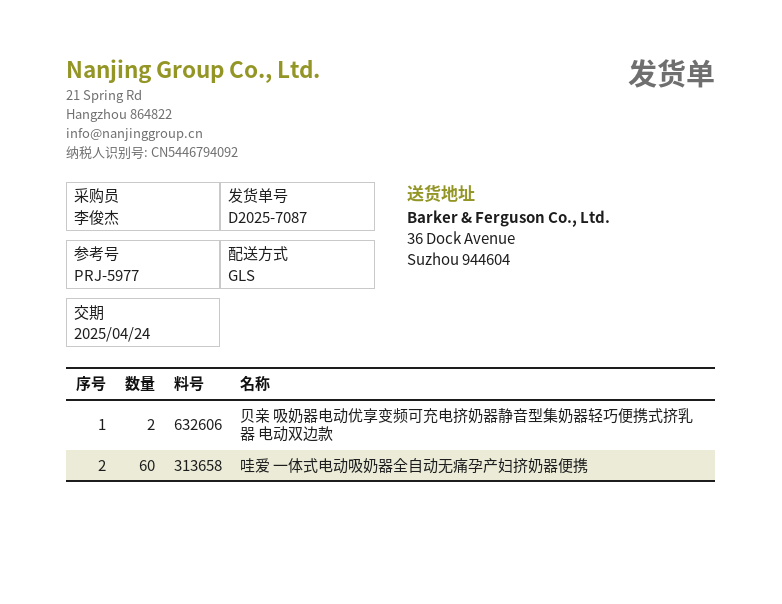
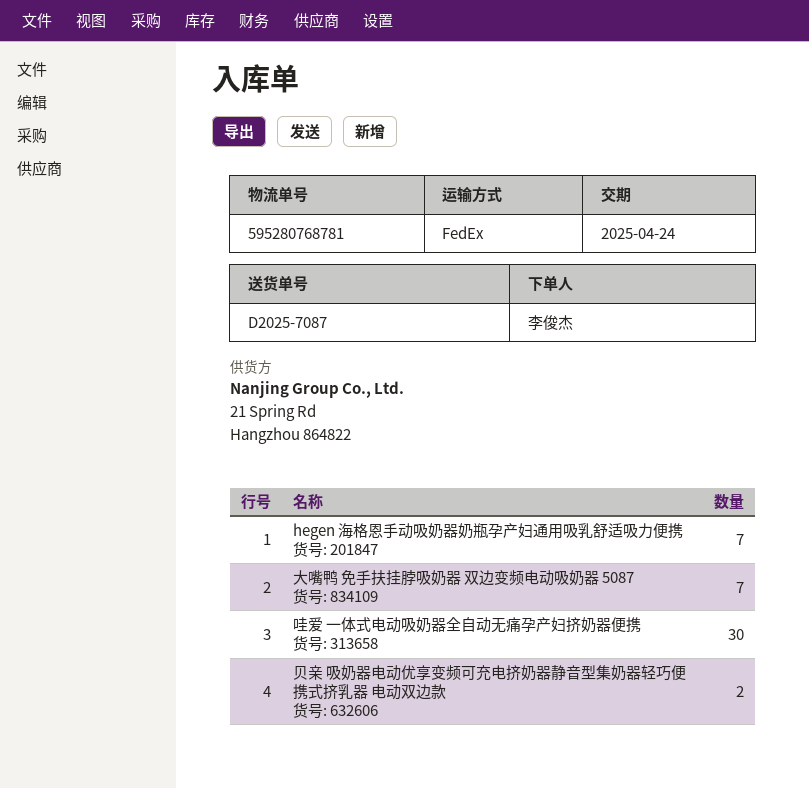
shipping method: GLS -> FedEx
哇爱 一体式电动吸奶器全自动无痛孕产妇挤奶器便携: 60 -> 30
hegen 海格恩手动吸奶器奶瓶孕产妇通用吸乳舒适吸力便携: none -> 7
大嘴鸭 免手扶挂脖吸奶器 双边变频电动吸奶器 5087: none -> 7

